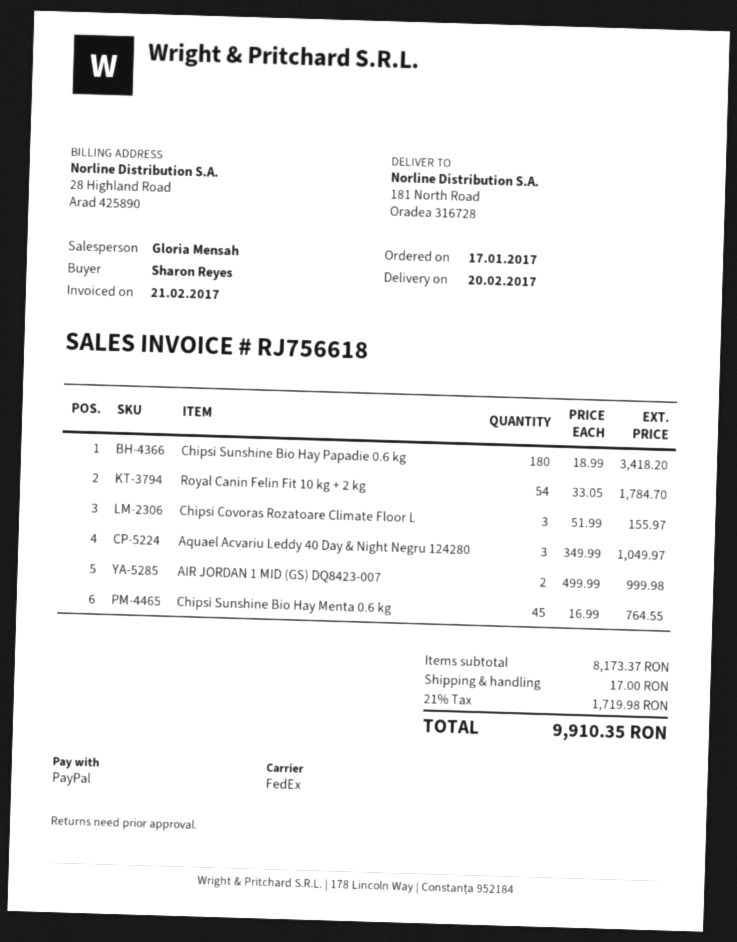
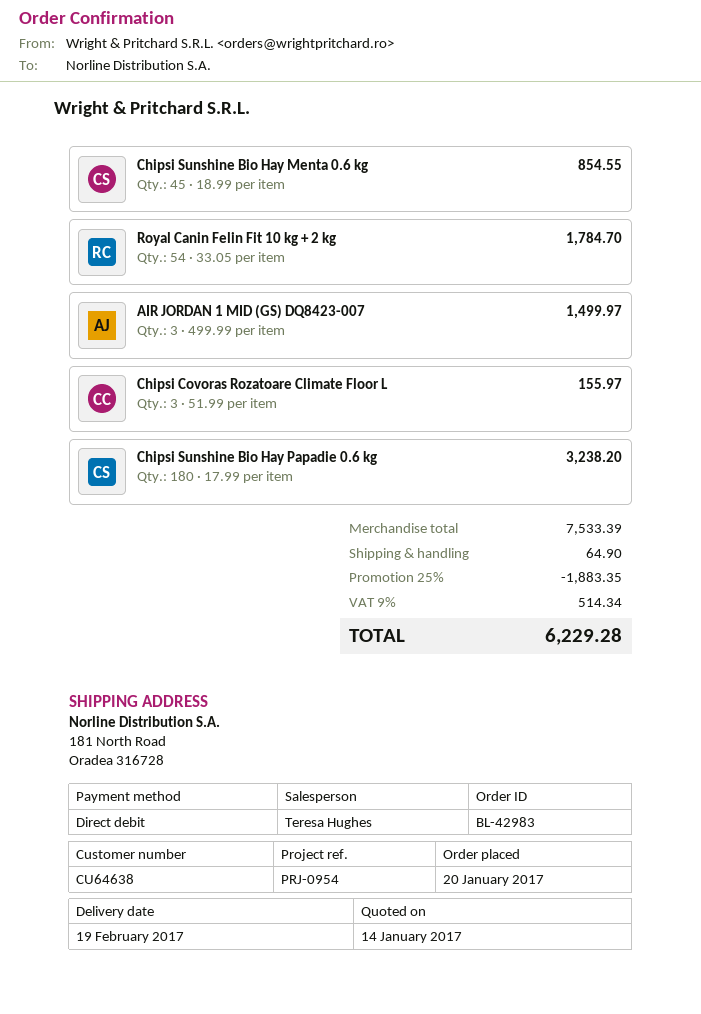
order date: 2017-01-17 -> 2017-01-20
delivery date: 2017-02-20 -> 2017-02-19
sales rep: Gloria Mensah -> Teresa Hughes
payment method: PayPal -> direct debit
Chipsi Sunshine Bio Hay Papadie 0.6 kg: 180 x 18.99 = 3418.20 -> 180 x 17.99 = 3238.20
Aquael Acvariu Leddy 40 Day & Night Negru 124280: 3 x 349.99 = 1049.97 -> none
AIR JORDAN 1 MID (GS) DQ8423-007: 2 x 499.99 = 999.98 -> 3 x 499.99 = 1499.97
Chipsi Sunshine Bio Hay Menta 0.6 kg: 45 x 16.99 = 764.55 -> 45 x 18.99 = 854.55
subtotal: 8173.37 -> 7533.39
discount: none -> 25% = 1883.35
shipping: 17.00 -> 64.90
tax: 21% = 1719.98 -> 9% = 514.34
total: 9910.35 -> 6229.28

